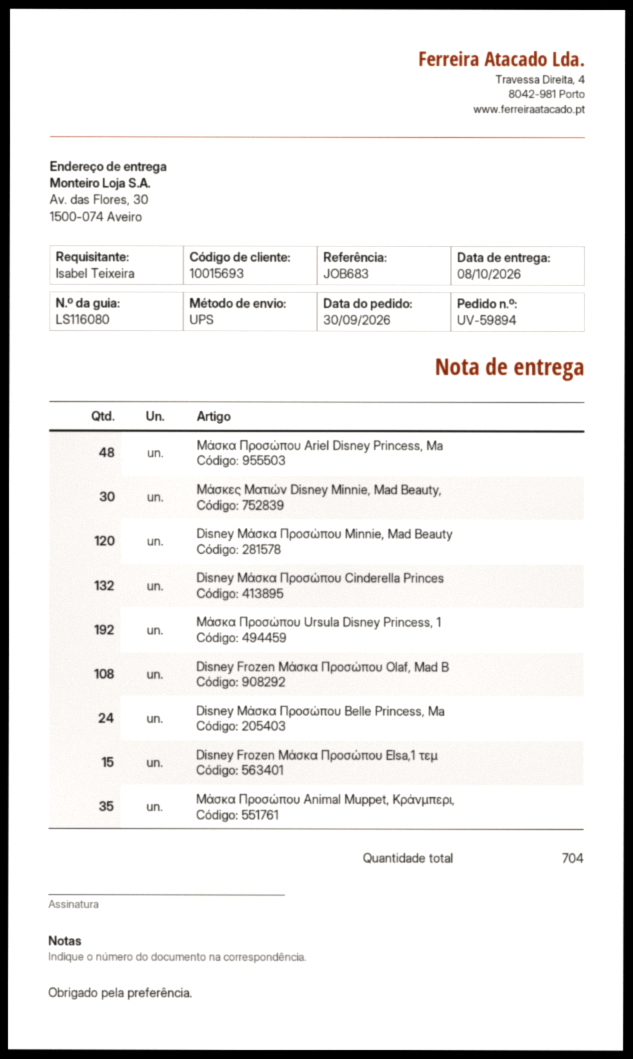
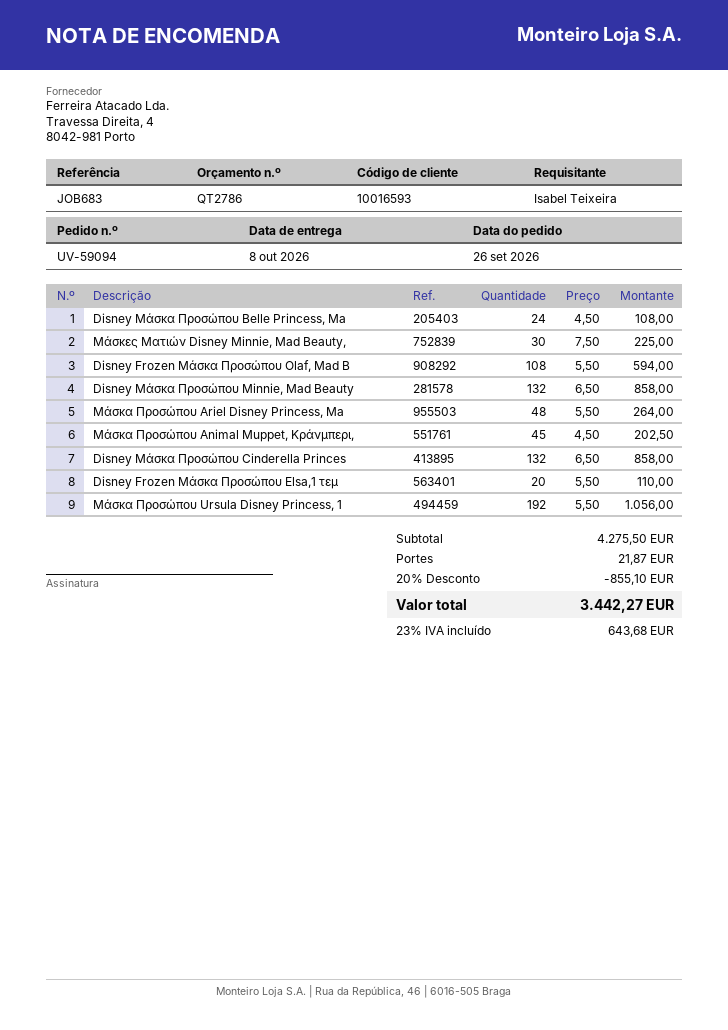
order number: UV-59894 -> UV-59094
order date: 2026-09-30 -> 2026-09-26
customer number: 10015693 -> 10016593
Disney Μάσκα Προσώπου Minnie, Mad Beauty: 120 -> 132
Disney Frozen Μάσκα Προσώπου Elsa,1 τεμ: 15 -> 20
Μάσκα Προσώπου Animal Muppet, Κράνμπερι,: 35 -> 45

